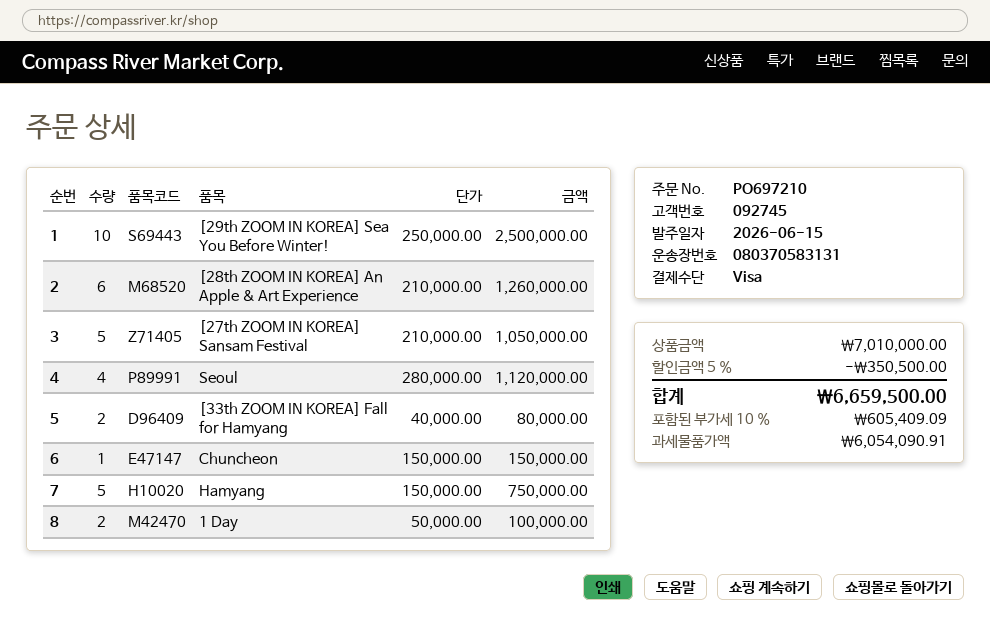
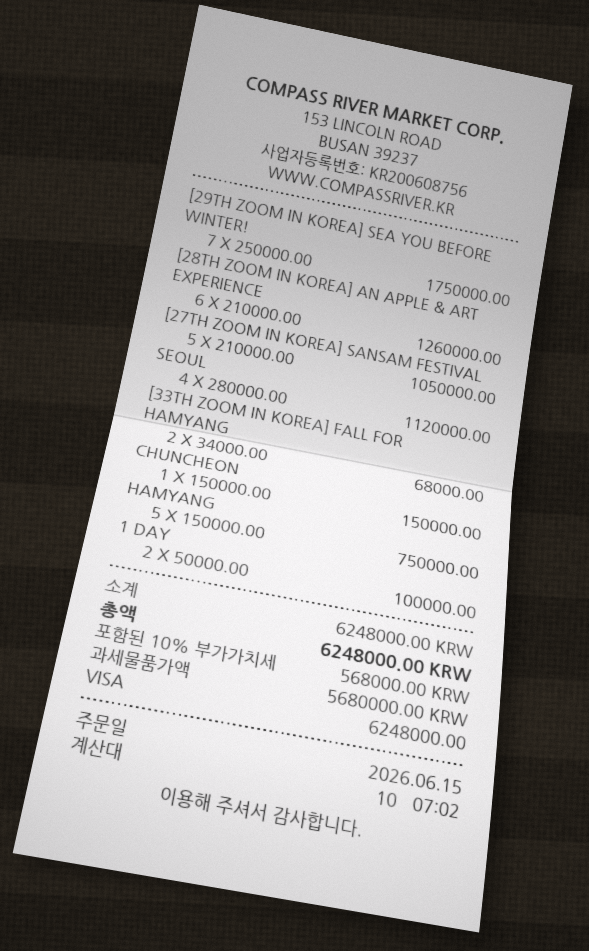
[29th ZOOM IN KOREA] Sea You Before Winter!: 10 x 250000.00 = 2500000.00 -> 7 x 250000.00 = 1750000.00
[33th ZOOM IN KOREA] Fall for Hamyang: 2 x 40000.00 = 80000.00 -> 2 x 34000.00 = 68000.00
subtotal: 7010000.00 -> 6248000.00
discount: 5% = 350500.00 -> none
net: 6054090.91 -> 5680000.00
tax: 10% = 605409.09 -> 10% = 568000.00
total: 6659500.00 -> 6248000.00

